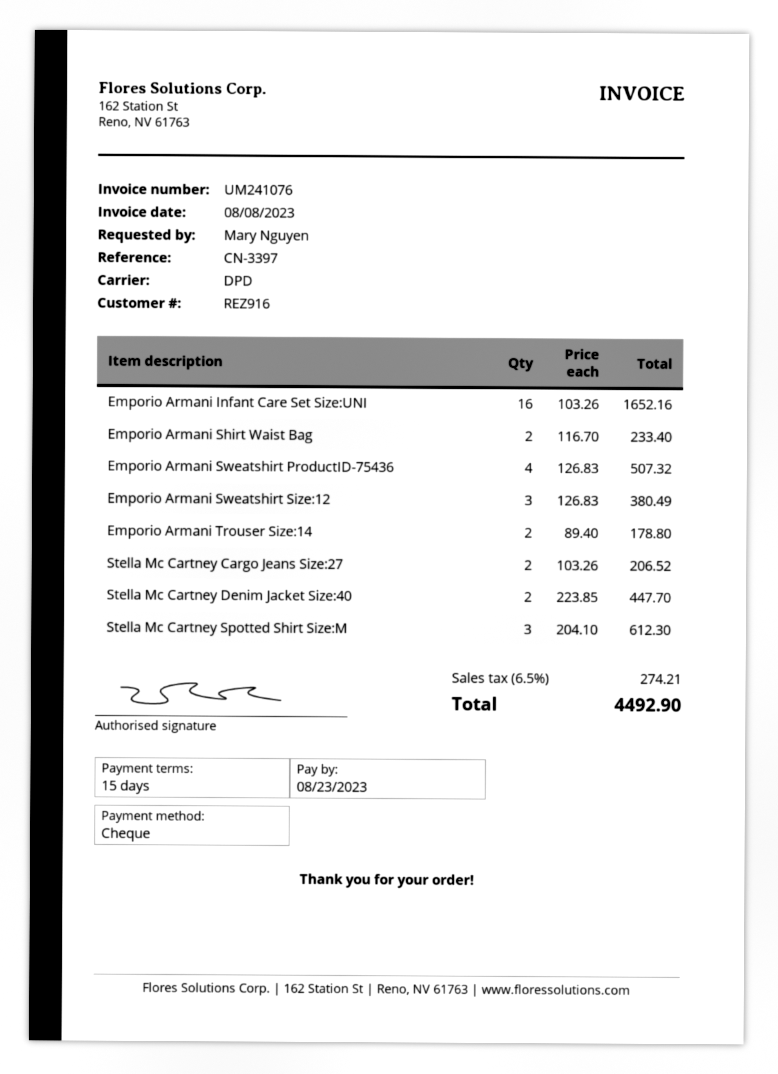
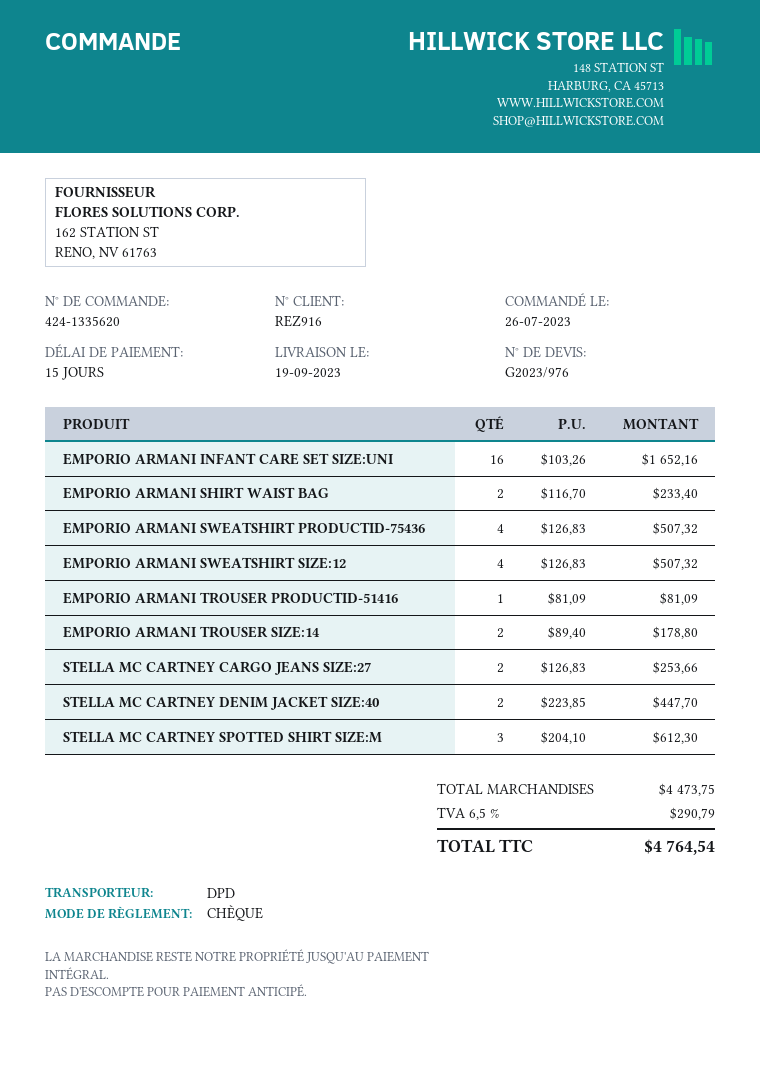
Emporio Armani Sweatshirt Size:12: 3 x 126.83 = 380.49 -> 4 x 126.83 = 507.32
Stella Mc Cartney Cargo Jeans Size:27: 2 x 103.26 = 206.52 -> 2 x 126.83 = 253.66
EMPORIO ARMANI TROUSER PRODUCTID-51416: none -> 1 x 81.09 = 81.09
tax: 6.5% = 274.21 -> 6.5% = 290.79
total: 4492.90 -> 4764.54

